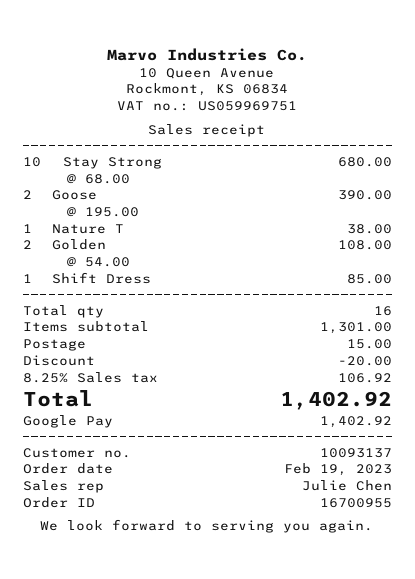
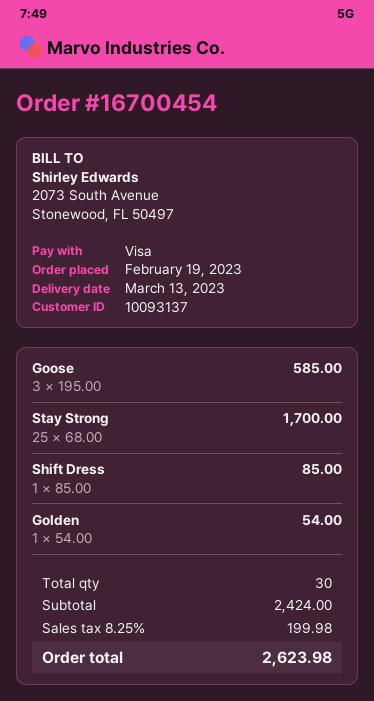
order number: 16700955 -> 16700454
payment method: Google Pay -> Visa
Stay Strong: 10 x 68.00 = 680.00 -> 25 x 68.00 = 1700.00
Goose: 2 x 195.00 = 390.00 -> 3 x 195.00 = 585.00
Nature T: 1 x 38.00 = 38.00 -> none
Golden: 2 x 54.00 = 108.00 -> 1 x 54.00 = 54.00
total quantity: 16 -> 30
subtotal: 1301.00 -> 2424.00
discount: 20.00 -> none
shipping: 15.00 -> none
tax: 8.25% = 106.92 -> 8.25% = 199.98
total: 1402.92 -> 2623.98

